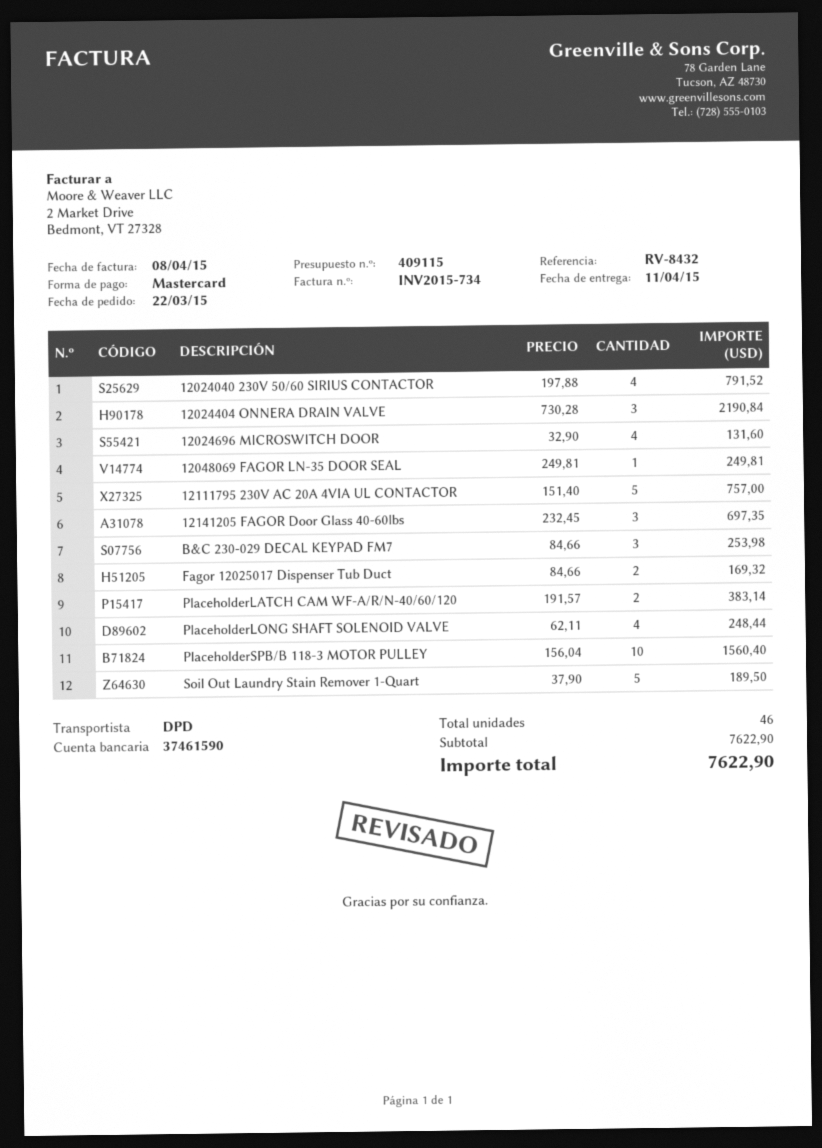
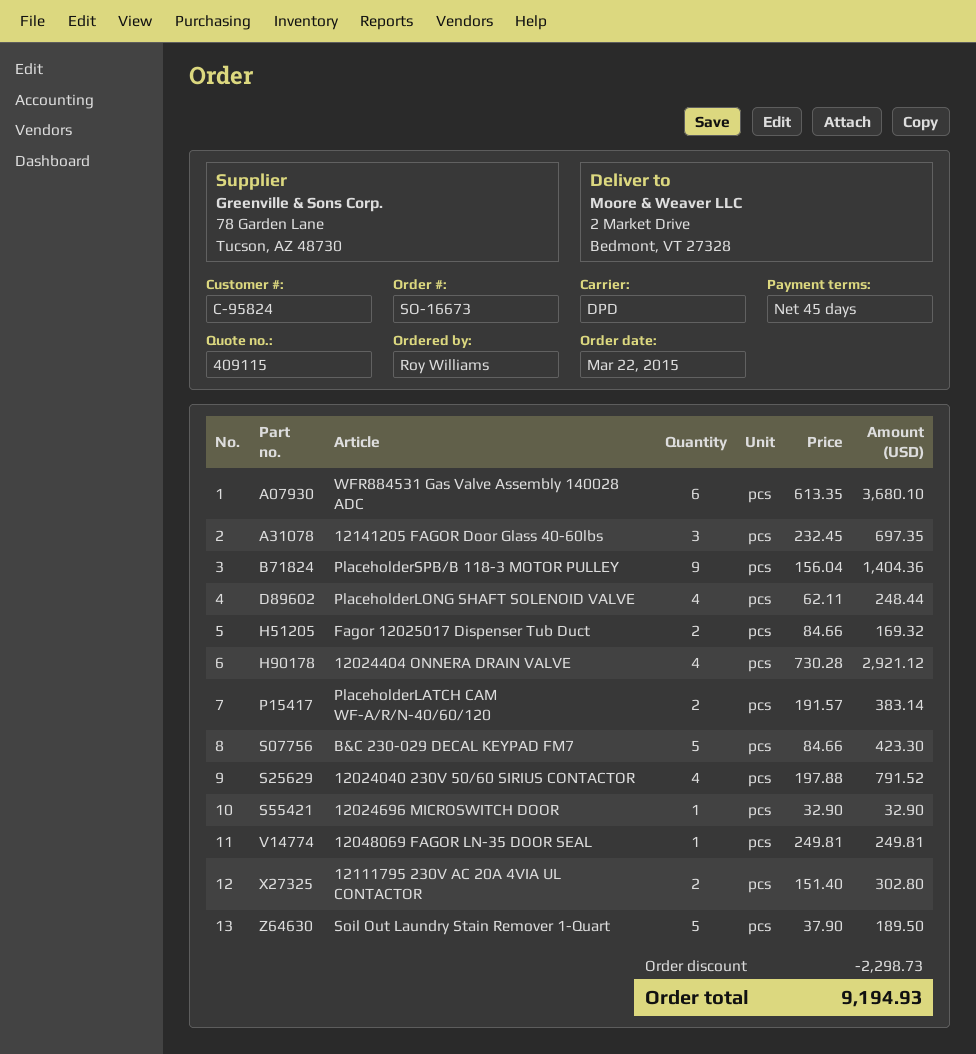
12024404 ONNERA DRAIN VALVE: 3 x 730.28 = 2190.84 -> 4 x 730.28 = 2921.12
12024696 MICROSWITCH DOOR: 4 x 32.90 = 131.60 -> 1 x 32.90 = 32.90
12111795 230V AC 20A 4VIA UL CONTACTOR: 5 x 151.40 = 757.00 -> 2 x 151.40 = 302.80
B&C 230-029 DECAL KEYPAD FM7: 3 x 84.66 = 253.98 -> 5 x 84.66 = 423.30
PlaceholderSPB/B 118-3 MOTOR PULLEY: 10 x 156.04 = 1560.40 -> 9 x 156.04 = 1404.36
WFR884531 Gas Valve Assembly 140028 ADC: none -> 6 x 613.35 = 3680.10
discount: none -> 2298.73
total: 7622.90 -> 9194.93

